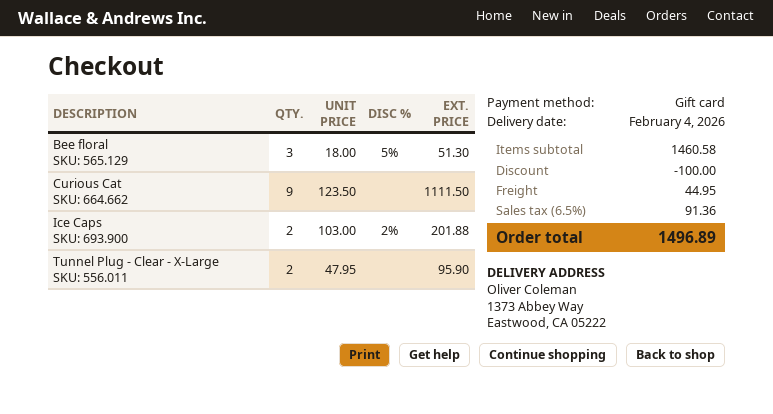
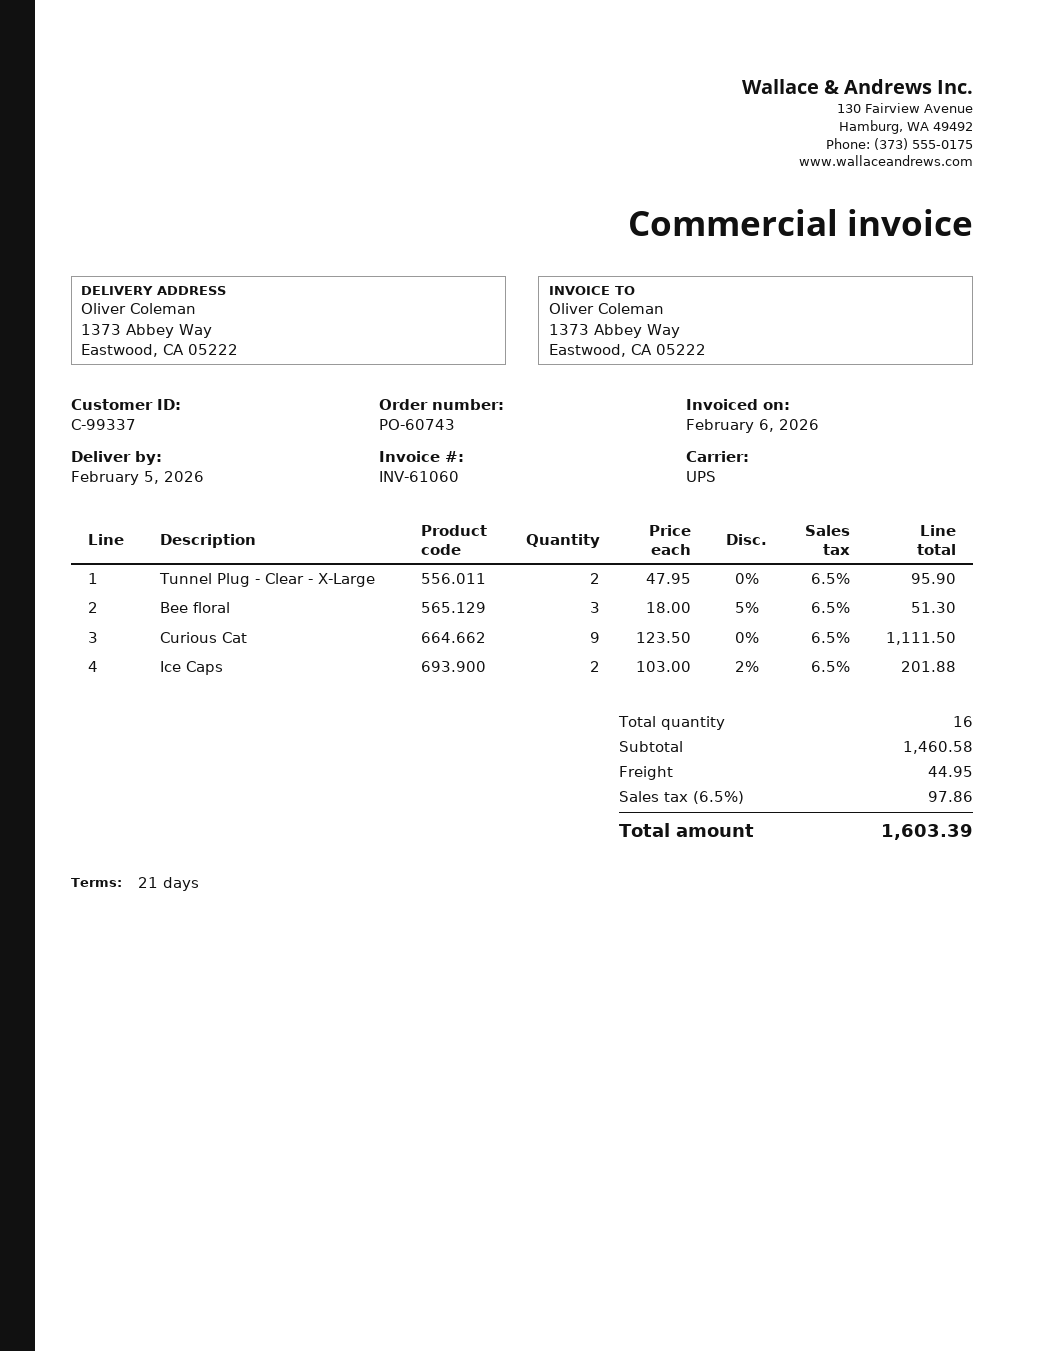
delivery date: 2026-02-04 -> 2026-02-05
discount: 100.00 -> none
tax: 6.5% = 91.36 -> 6.5% = 97.86
total: 1496.89 -> 1603.39

